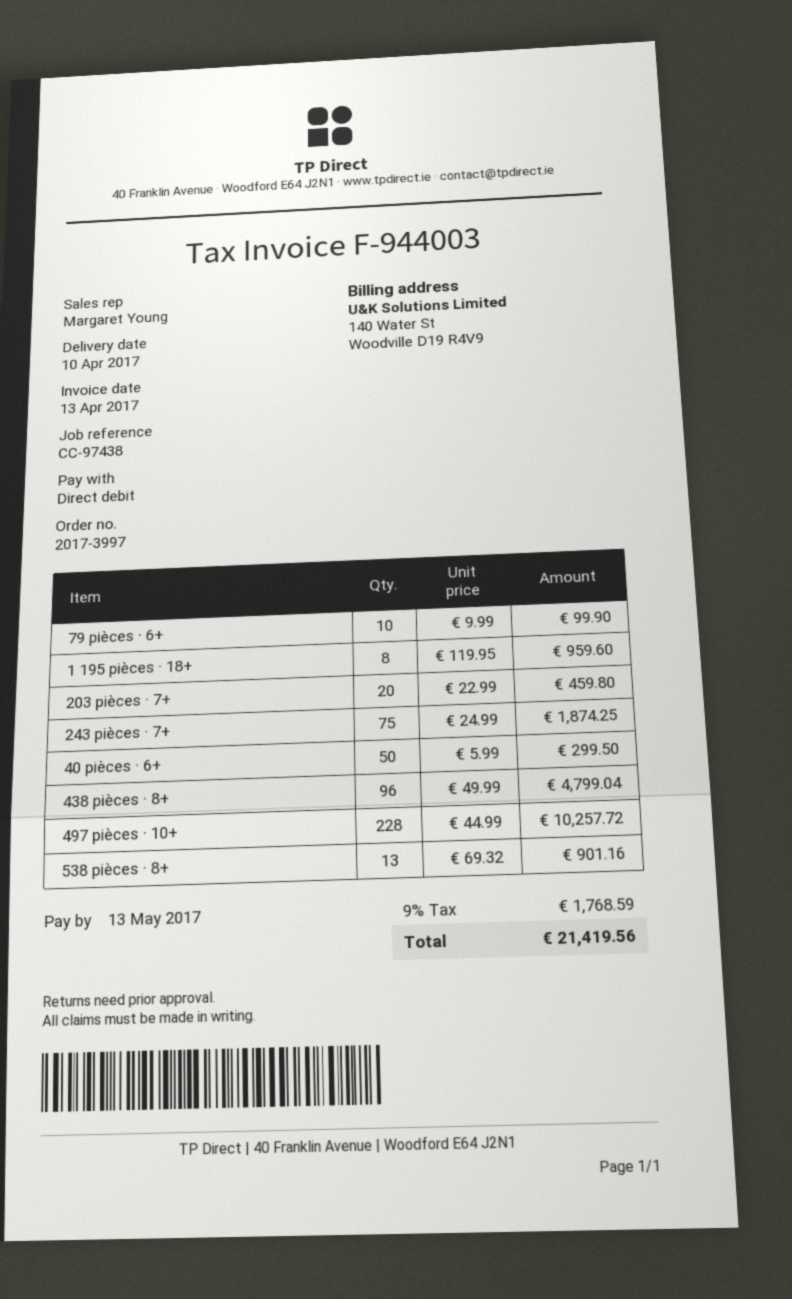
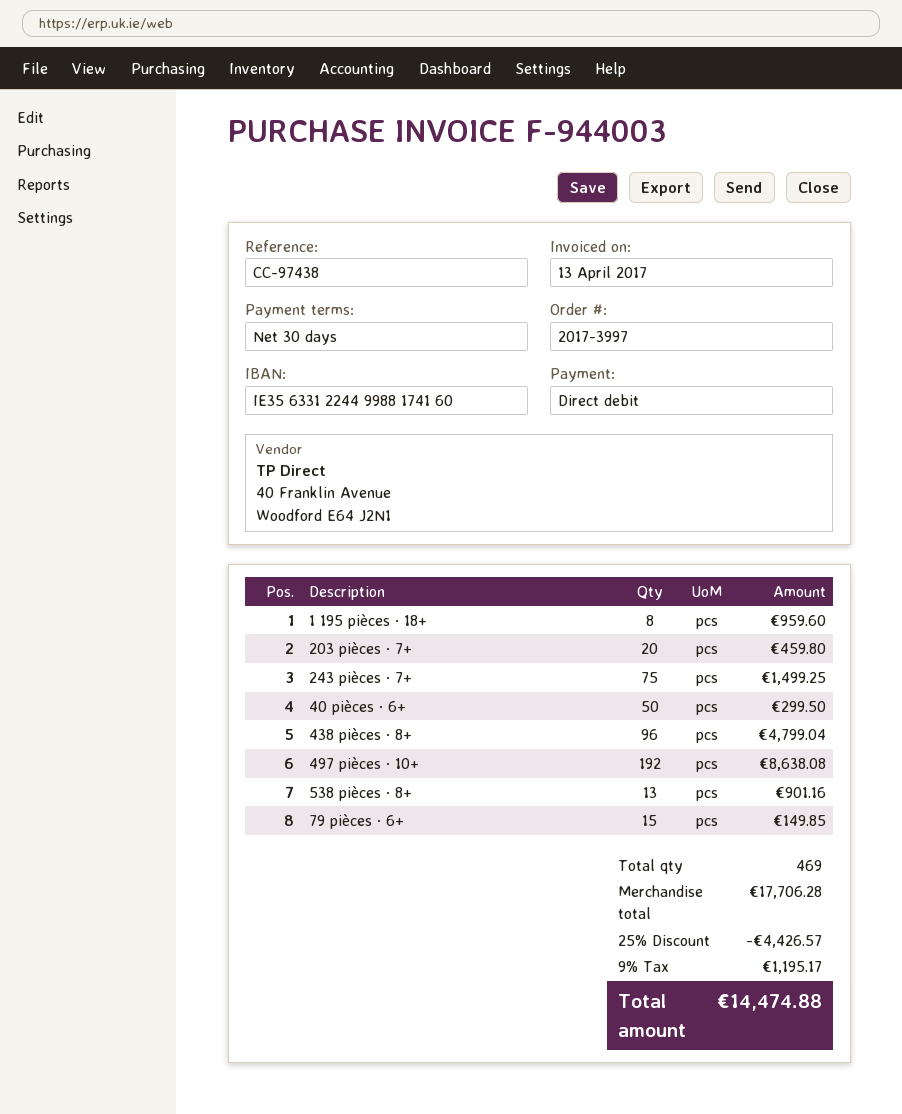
79 pièces · 6+: 10 for 99.90 -> 15 for 149.85
243 pièces · 7+: 75 for 1874.25 -> 75 for 1499.25
497 pièces · 10+: 228 for 10257.72 -> 192 for 8638.08
discount: none -> 25% = 4426.57
tax: 9% = 1768.59 -> 9% = 1195.17
total: 21419.56 -> 14474.88

